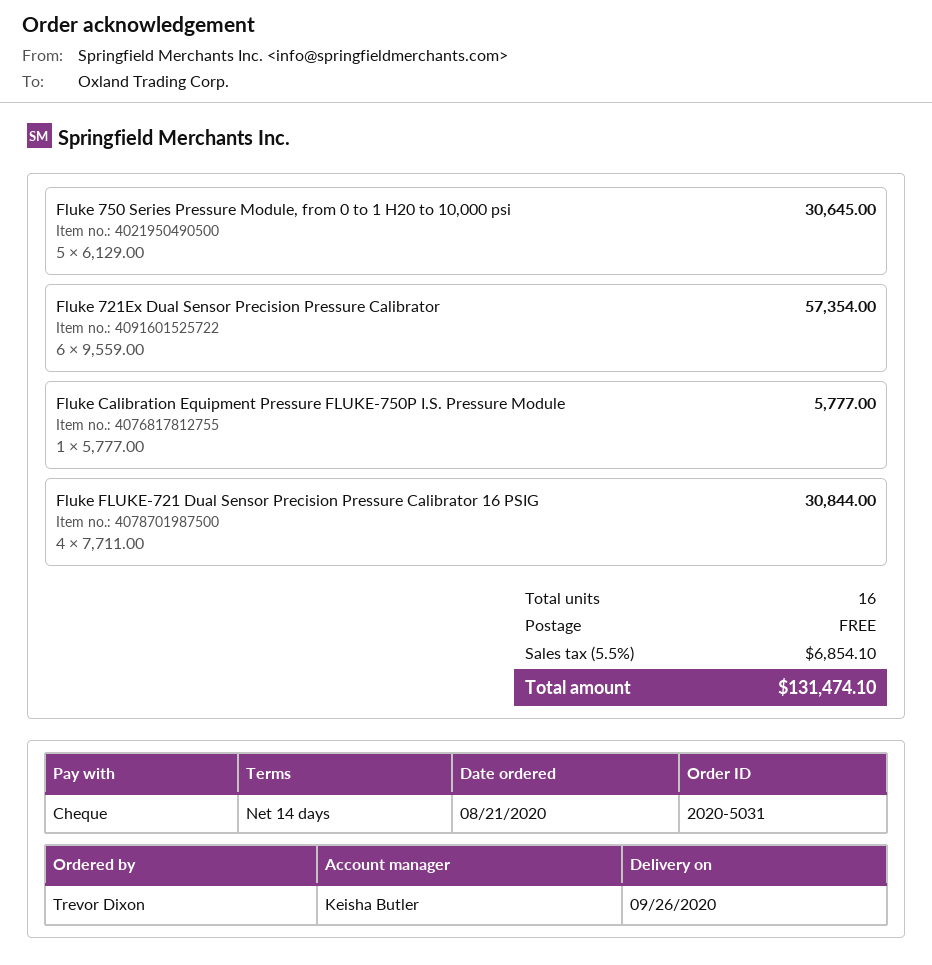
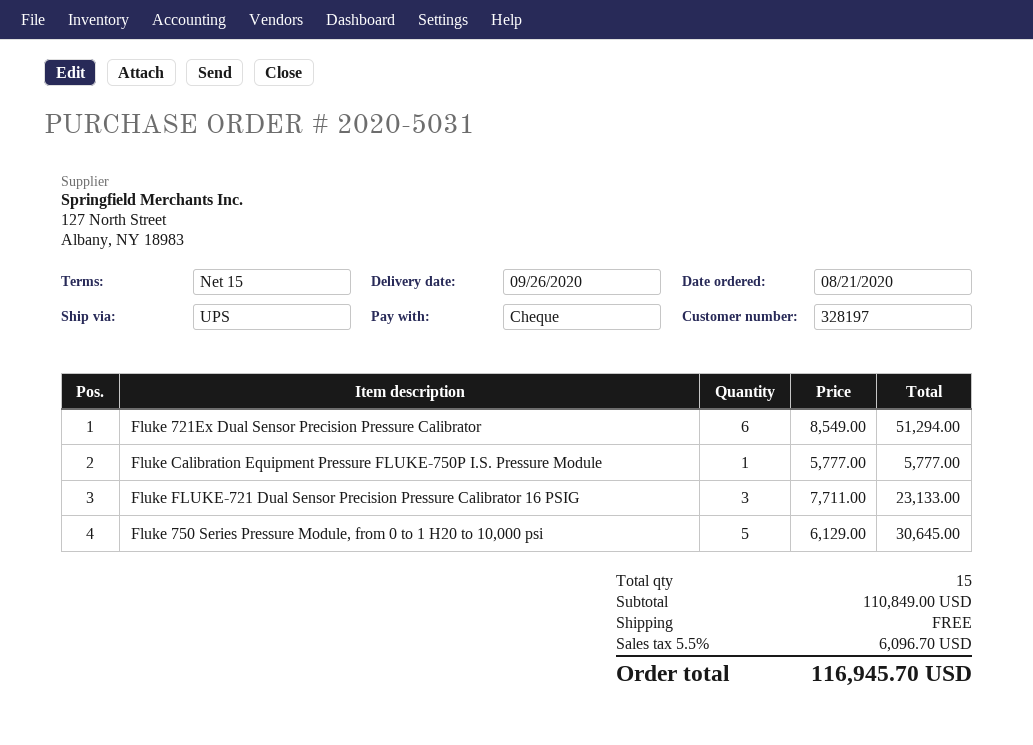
payment terms: 14 days -> 15 days
Fluke 721Ex Dual Sensor Precision Pressure Calibrator: 6 x 9559.00 = 57354.00 -> 6 x 8549.00 = 51294.00
Fluke FLUKE-721 Dual Sensor Precision Pressure Calibrator 16 PSIG: 4 x 7711.00 = 30844.00 -> 3 x 7711.00 = 23133.00
total quantity: 16 -> 15
tax: 5.5% = 6854.10 -> 5.5% = 6096.70
total: 131474.10 -> 116945.70

